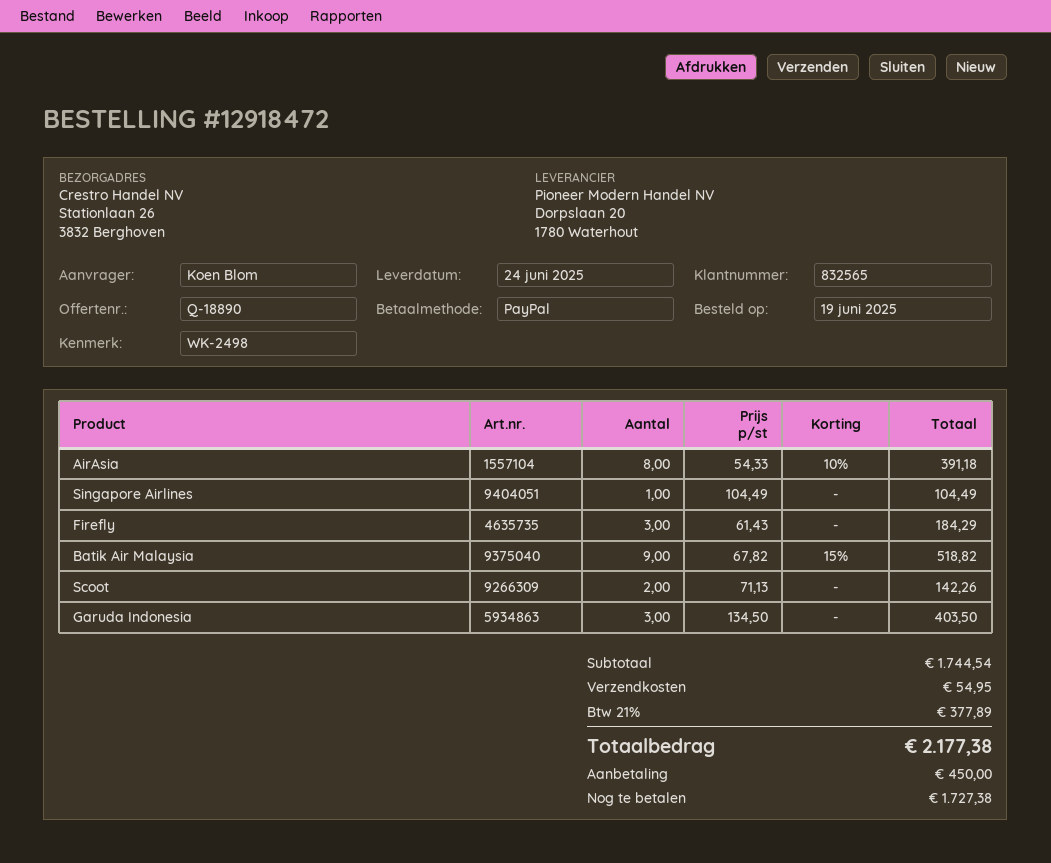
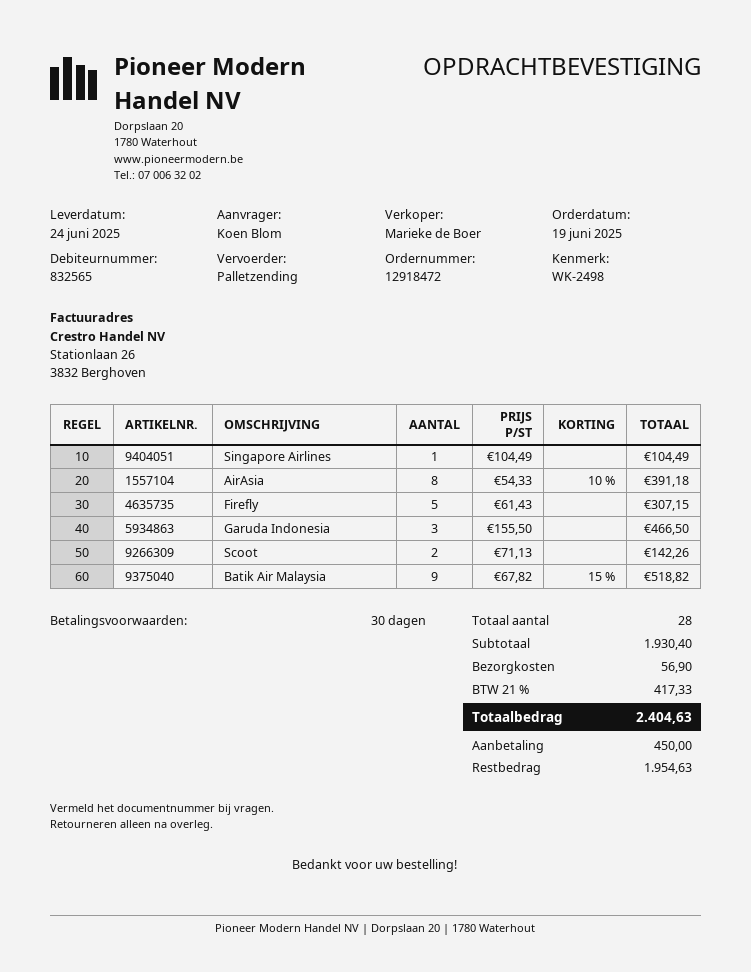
Firefly: 3 x 61.43 = 184.29 -> 5 x 61.43 = 307.15
Garuda Indonesia: 3 x 134.50 = 403.50 -> 3 x 155.50 = 466.50
subtotal: 1744.54 -> 1930.40
shipping: 54.95 -> 56.90
tax: 21% = 377.89 -> 21% = 417.33
total: 2177.38 -> 2404.63
balance: 1727.38 -> 1954.63

